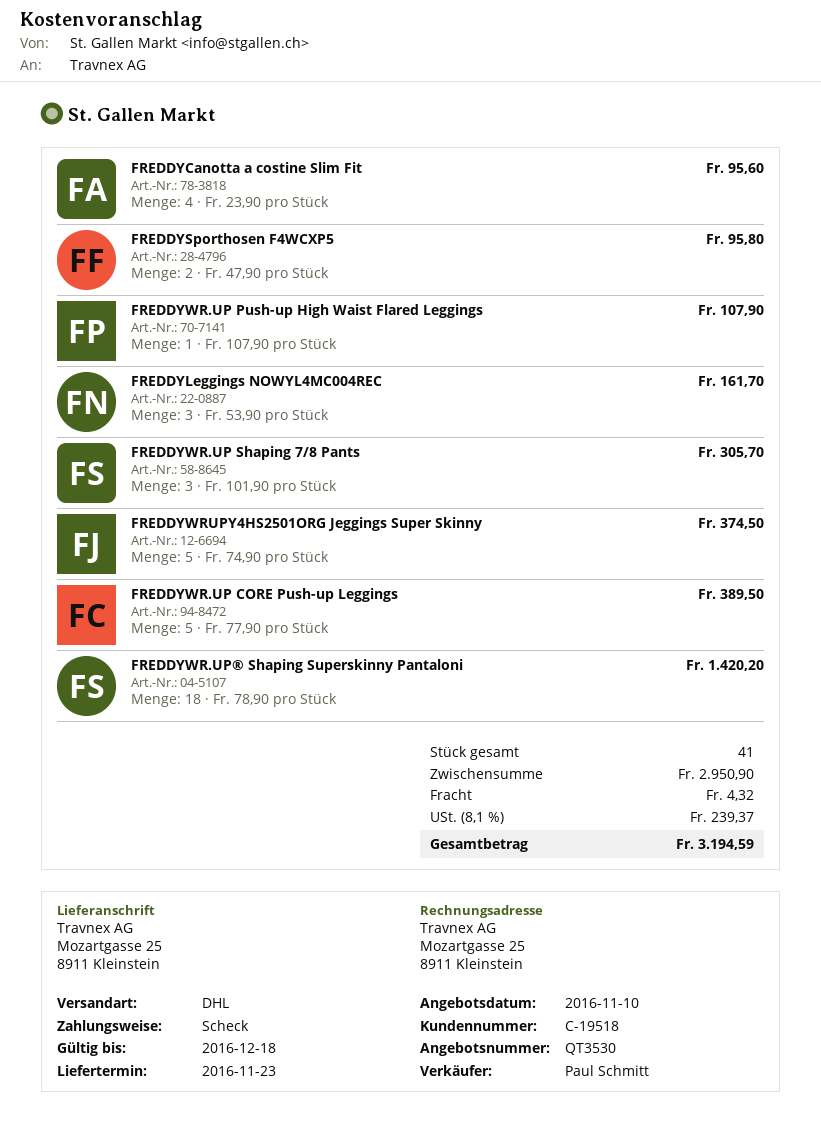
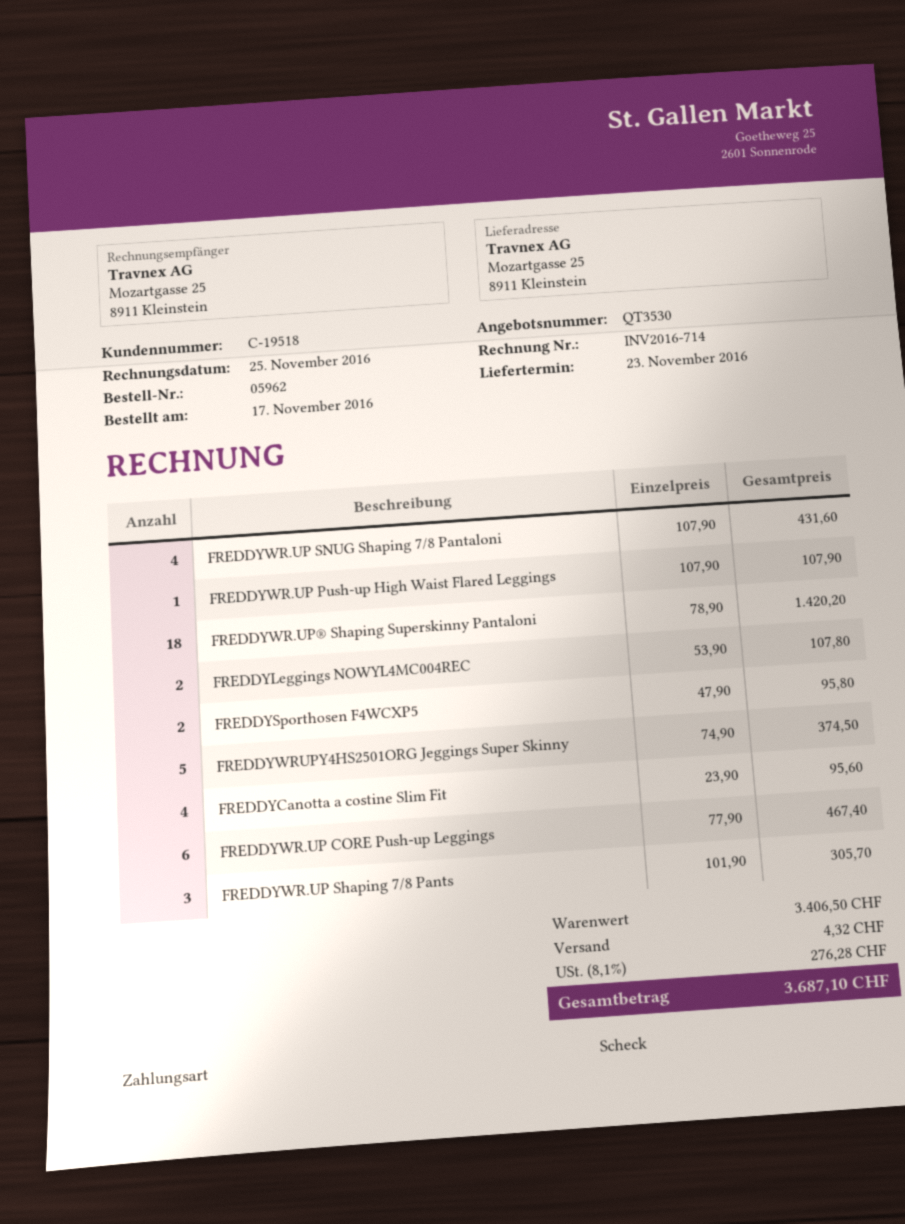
FREDDYLeggings NOWYL4MC004REC: 3 x 53.90 = 161.70 -> 2 x 53.90 = 107.80
FREDDYWR.UP CORE Push-up Leggings: 5 x 77.90 = 389.50 -> 6 x 77.90 = 467.40
FREDDYWR.UP SNUG Shaping 7/8 Pantaloni: none -> 4 x 107.90 = 431.60
subtotal: 2950.90 -> 3406.50
tax: 8.1% = 239.37 -> 8.1% = 276.28
total: 3194.59 -> 3687.10

